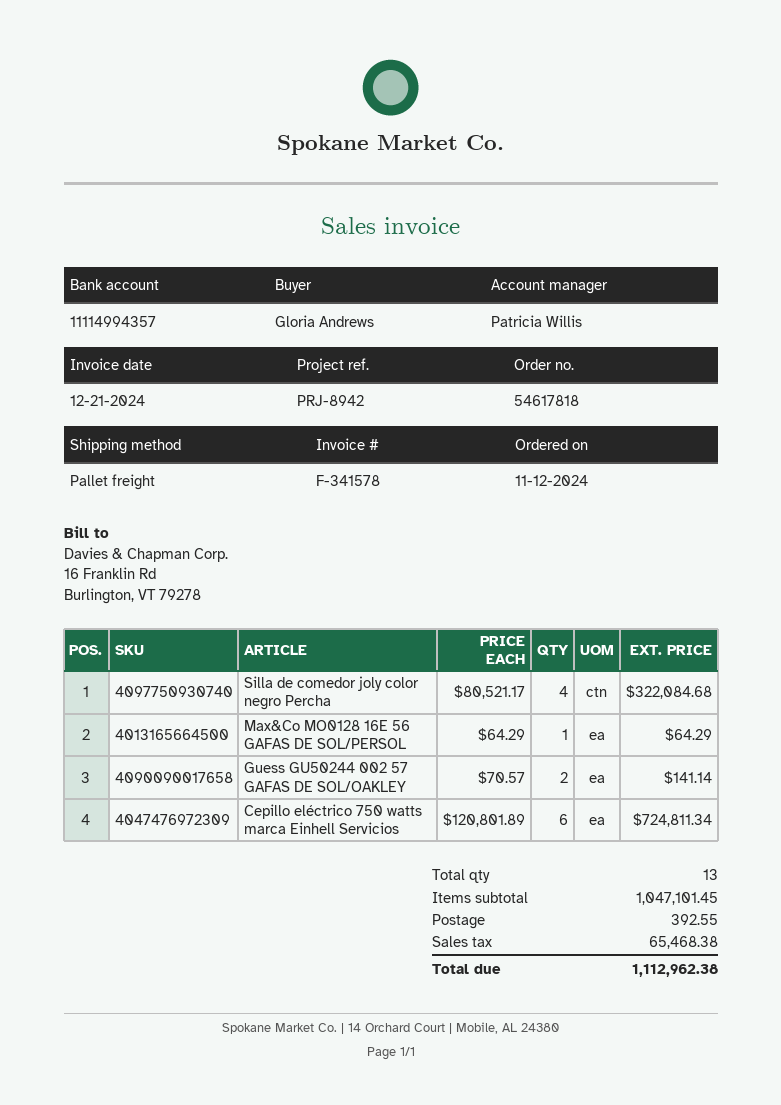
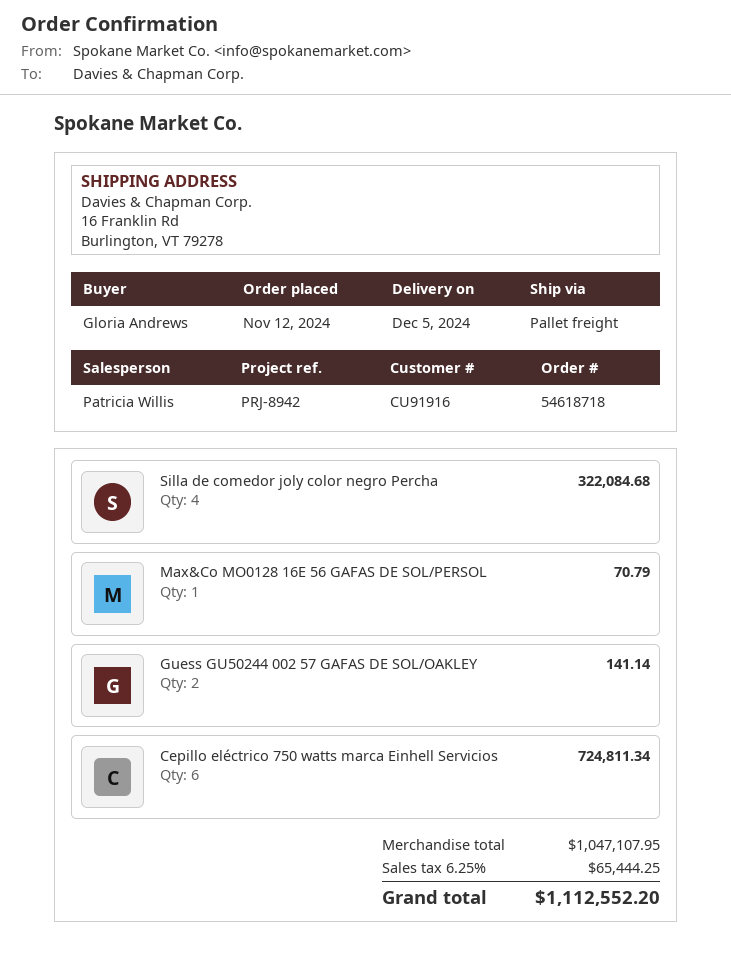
order number: 54617818 -> 54618718
Max&Co MO0128 16E 56 GAFAS DE SOL/PERSOL: 1 for 64.29 -> 1 for 70.79
subtotal: 1047101.45 -> 1047107.95
shipping: 392.55 -> none
tax: 65468.38 -> 65444.25
total: 1112962.38 -> 1112552.20

